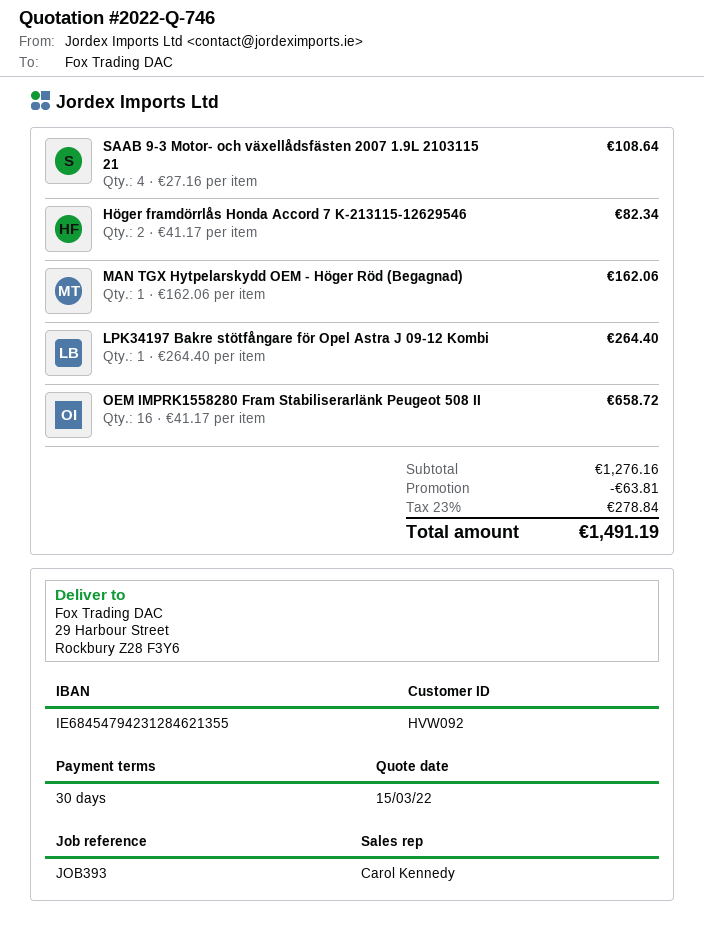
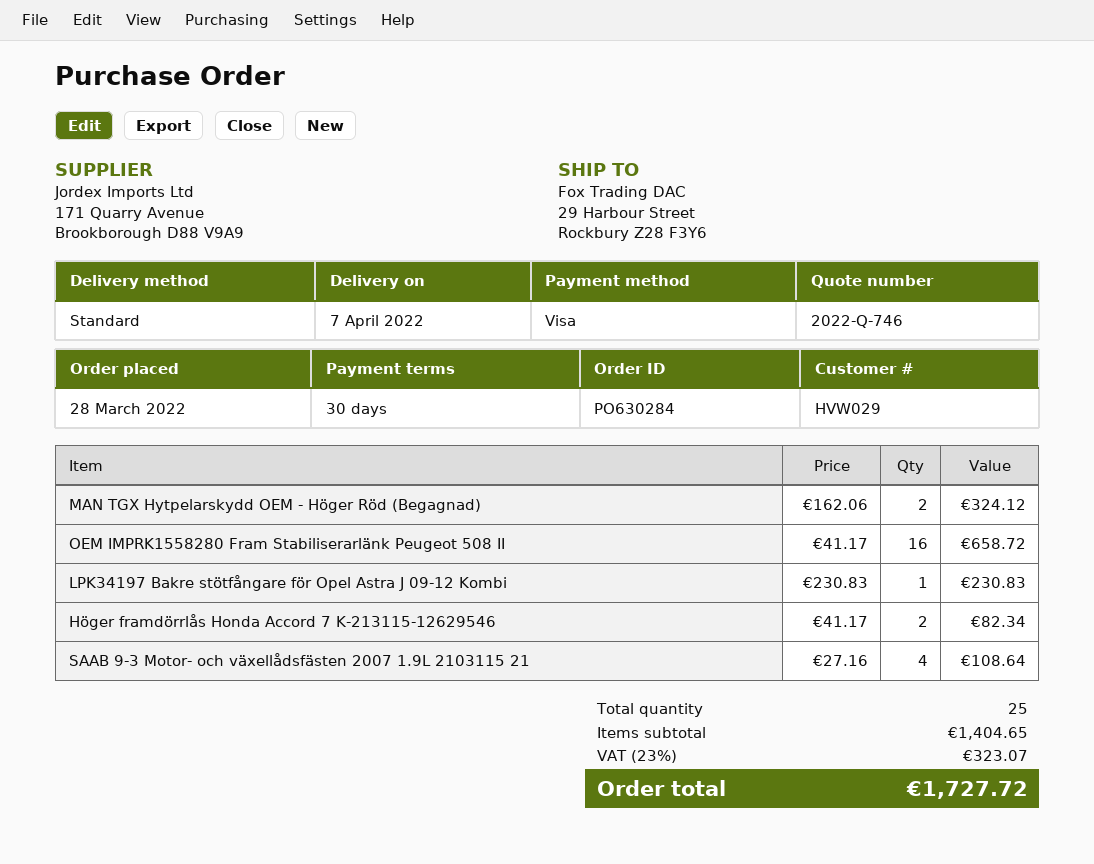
customer number: HVW092 -> HVW029
MAN TGX Hytpelarskydd OEM - Höger Röd (Begagnad): 1 x 162.06 = 162.06 -> 2 x 162.06 = 324.12
LPK34197 Bakre stötfångare för Opel Astra J 09-12 Kombi: 1 x 264.40 = 264.40 -> 1 x 230.83 = 230.83
subtotal: 1276.16 -> 1404.65
discount: 63.81 -> none
tax: 23% = 278.84 -> 23% = 323.07
total: 1491.19 -> 1727.72

